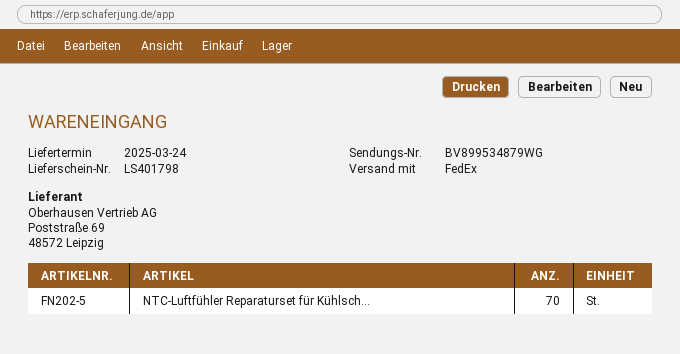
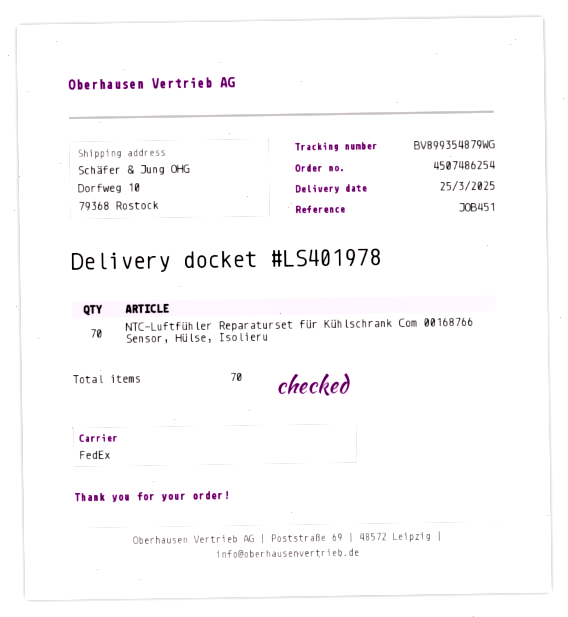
delivery note number: LS401798 -> LS401978
delivery date: 2025-03-24 -> 2025-03-25
tracking number: BV899534879WG -> BV899354879WG

